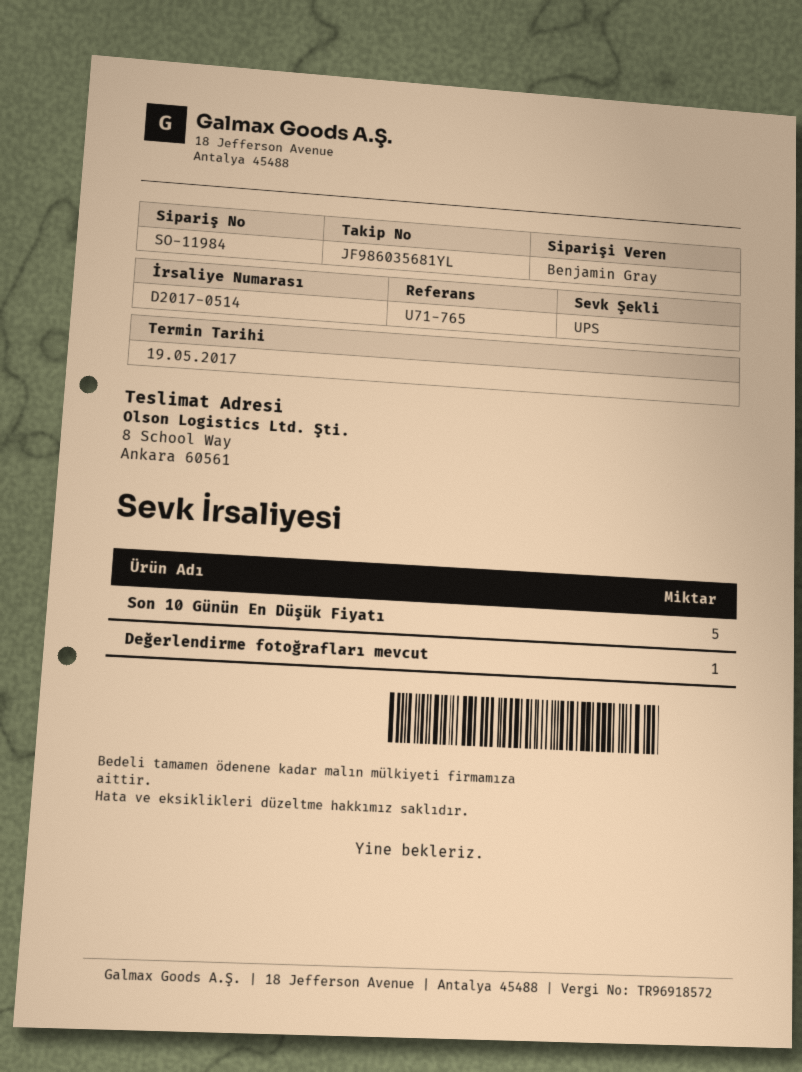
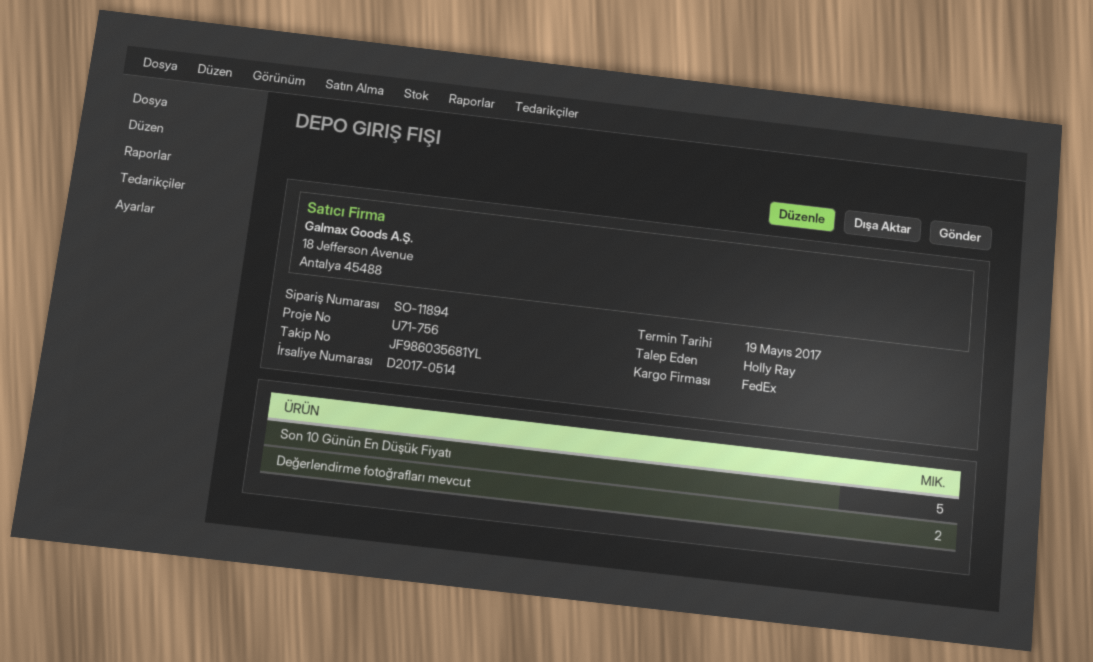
order number: SO-11984 -> SO-11894
reference: U71-765 -> U71-756
ordered by: Benjamin Gray -> Holly Ray
shipping method: UPS -> FedEx
Değerlendirme fotoğrafları mevcut: 1 -> 2

